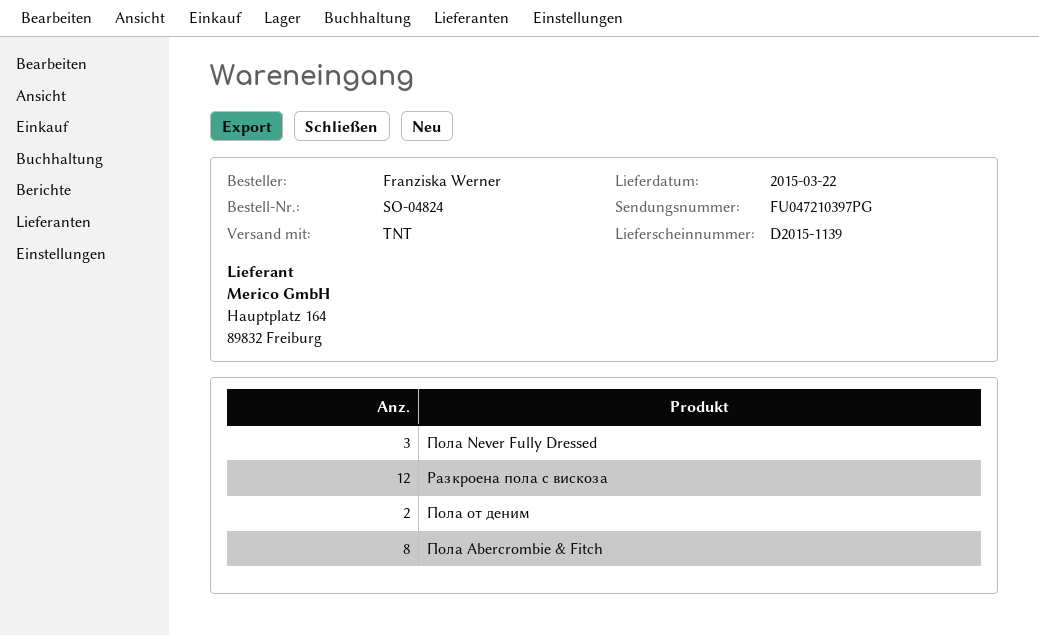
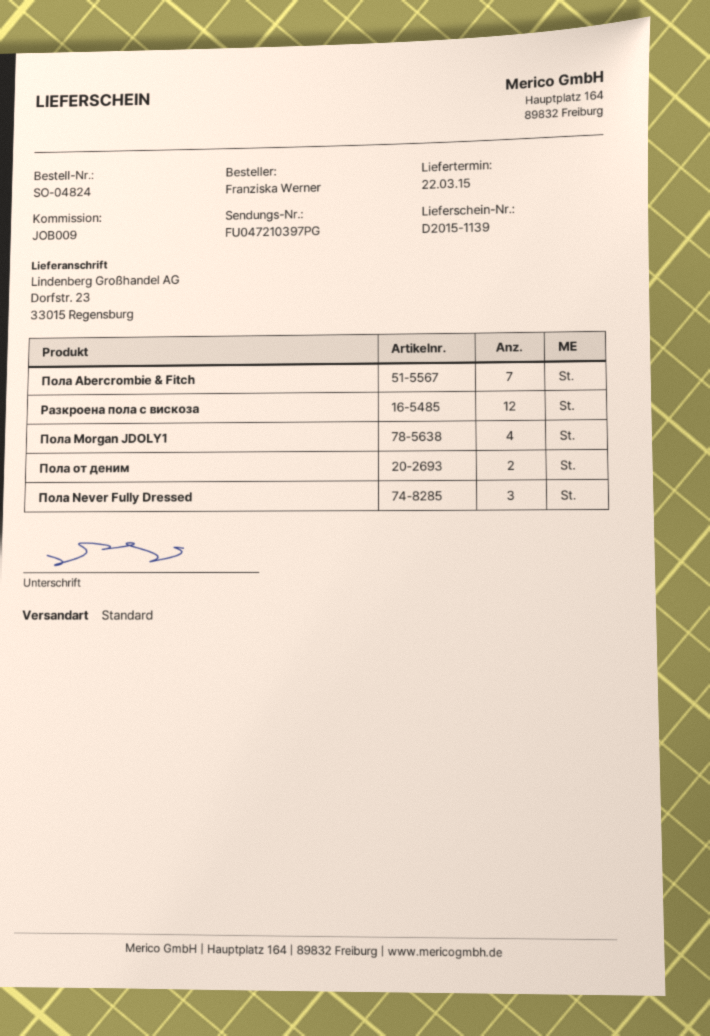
shipping method: TNT -> standard
Пола Abercrombie & Fitch: 8 -> 7
Пола Morgan JDOLY1: none -> 4

